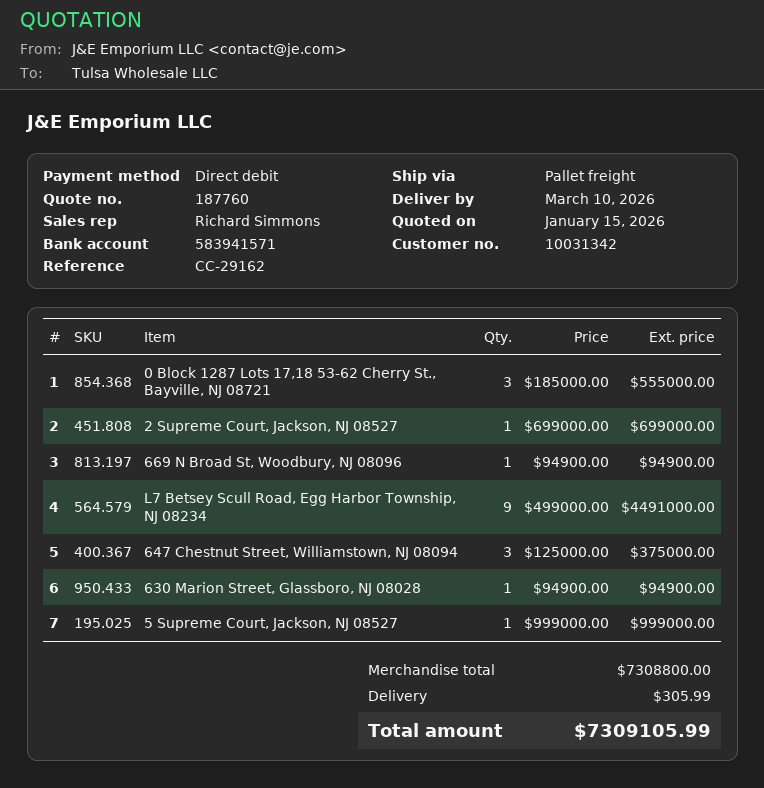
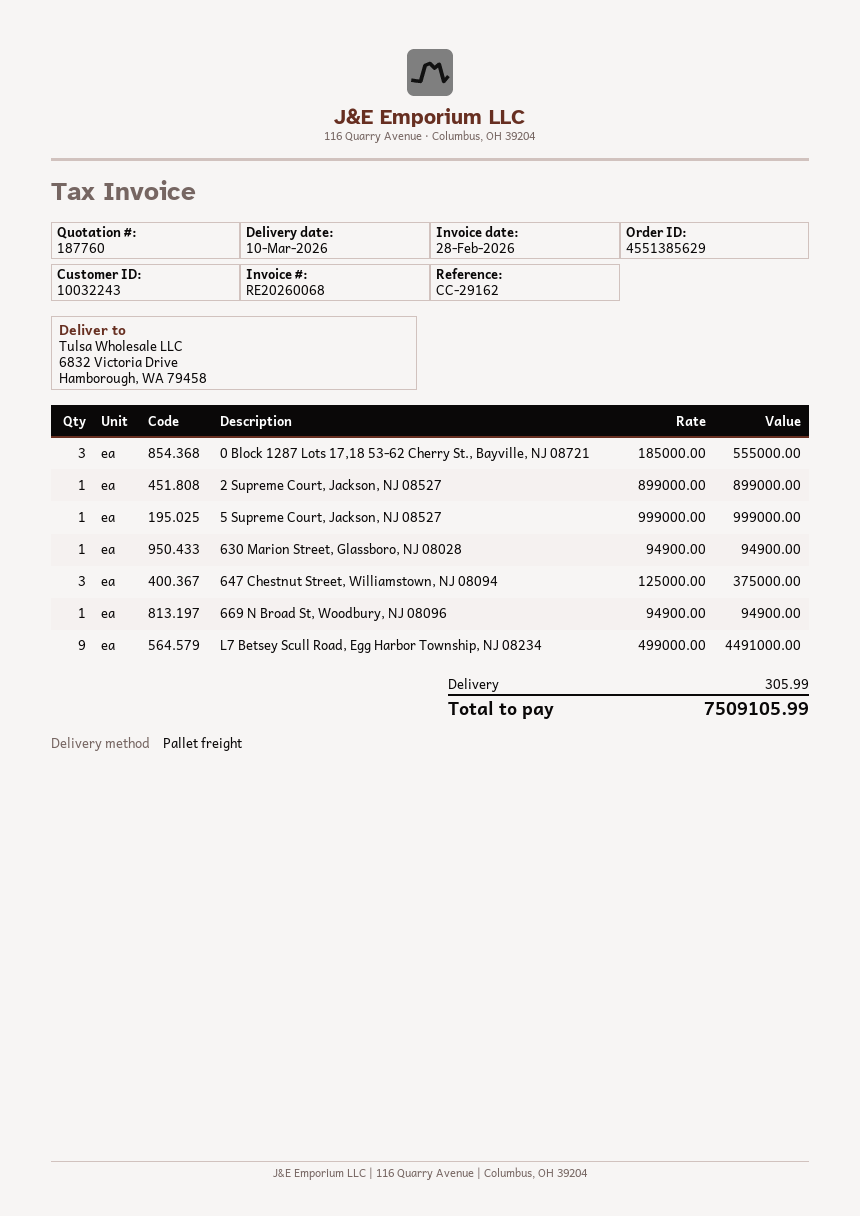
customer number: 10031342 -> 10032243
2 Supreme Court, Jackson, NJ 08527: 1 x 699000.00 = 699000.00 -> 1 x 899000.00 = 899000.00
total: 7309105.99 -> 7509105.99

